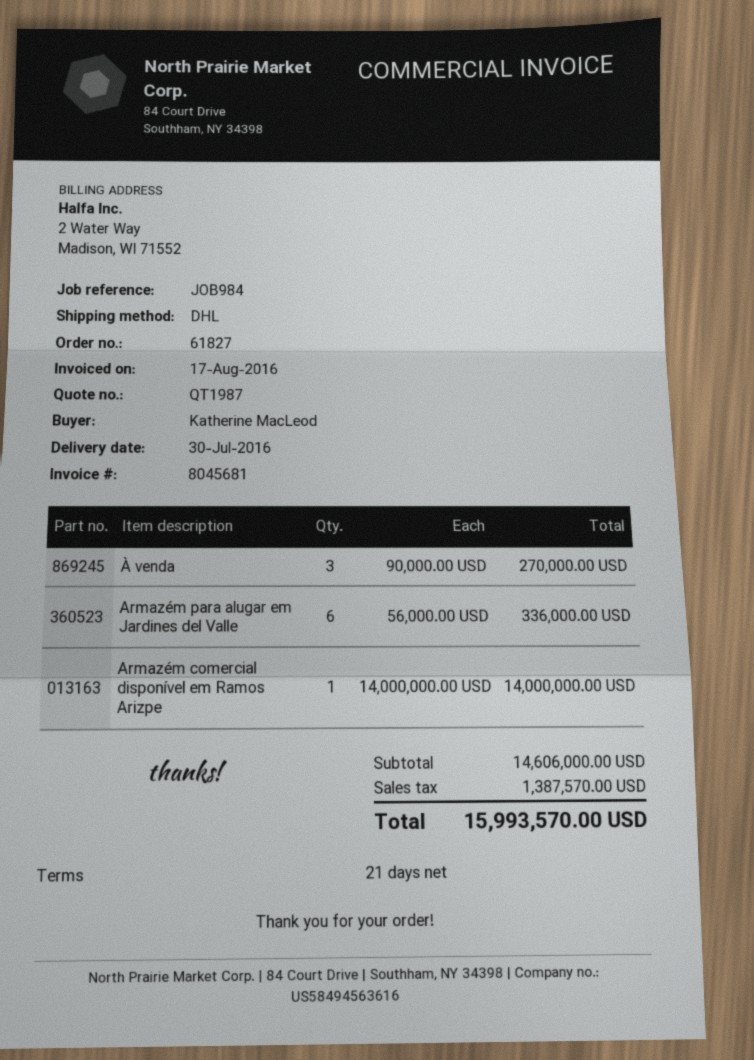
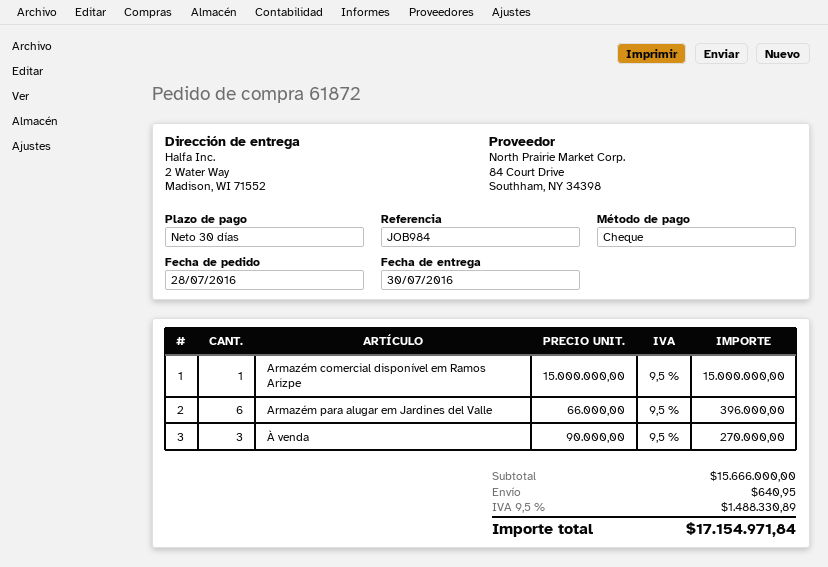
order number: 61827 -> 61872
payment terms: 21 days -> 30 days
Armazém para alugar em Jardines del Valle: 6 x 56000.00 = 336000.00 -> 6 x 66000.00 = 396000.00
Armazém comercial disponível em Ramos Arizpe: 1 x 14000000.00 = 14000000.00 -> 1 x 15000000.00 = 15000000.00
subtotal: 14606000.00 -> 15666000.00
shipping: none -> 640.95
tax: 1387570.00 -> 1488330.89
total: 15993570.00 -> 17154971.84

